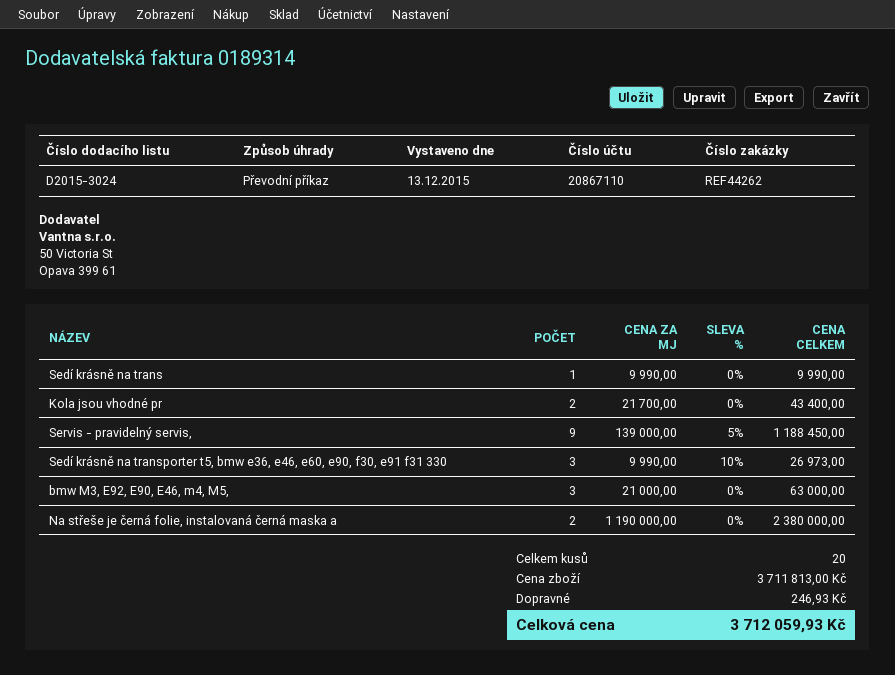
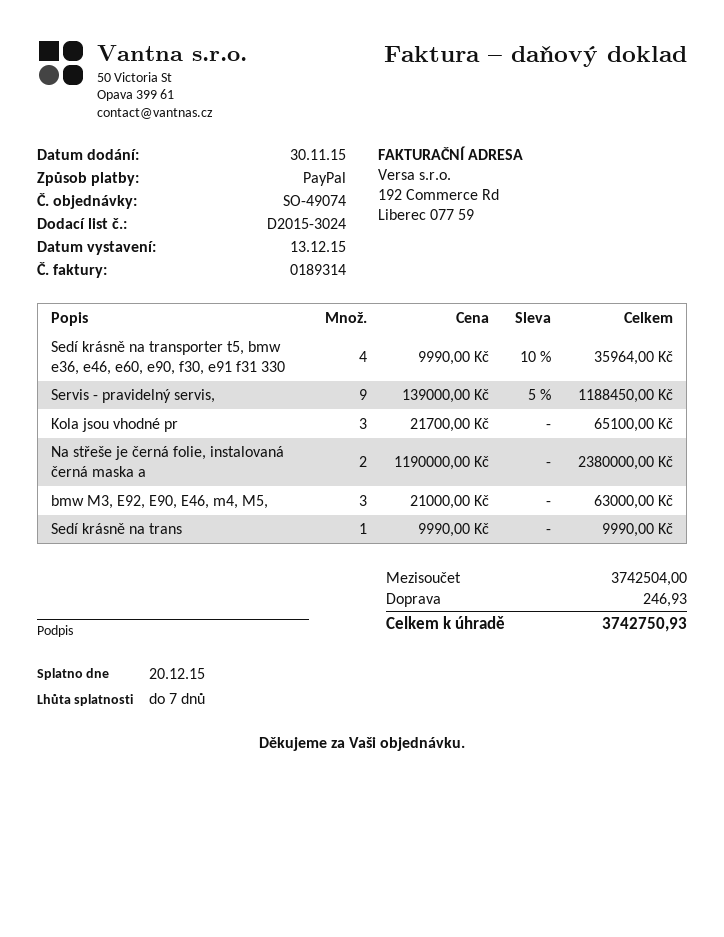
payment method: bank transfer -> PayPal
Kola jsou vhodné pr: 2 x 21700.00 = 43400.00 -> 3 x 21700.00 = 65100.00
Sedí krásně na transporter t5, bmw e36, e46, e60, e90, f30, e91 f31 330: 3 x 9990.00 - 10% = 26973.00 -> 4 x 9990.00 - 10% = 35964.00
subtotal: 3711813.00 -> 3742504.00
total: 3712059.93 -> 3742750.93

